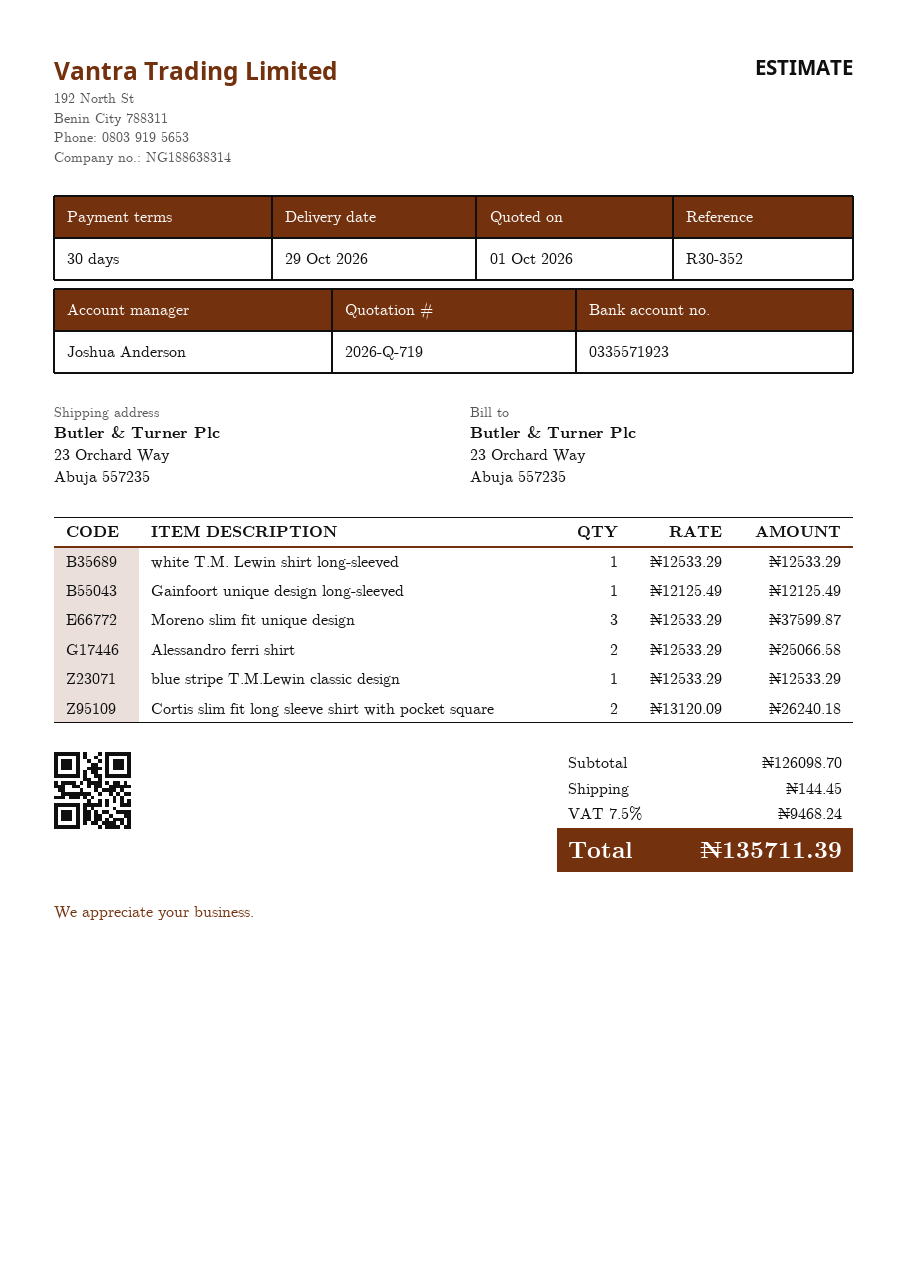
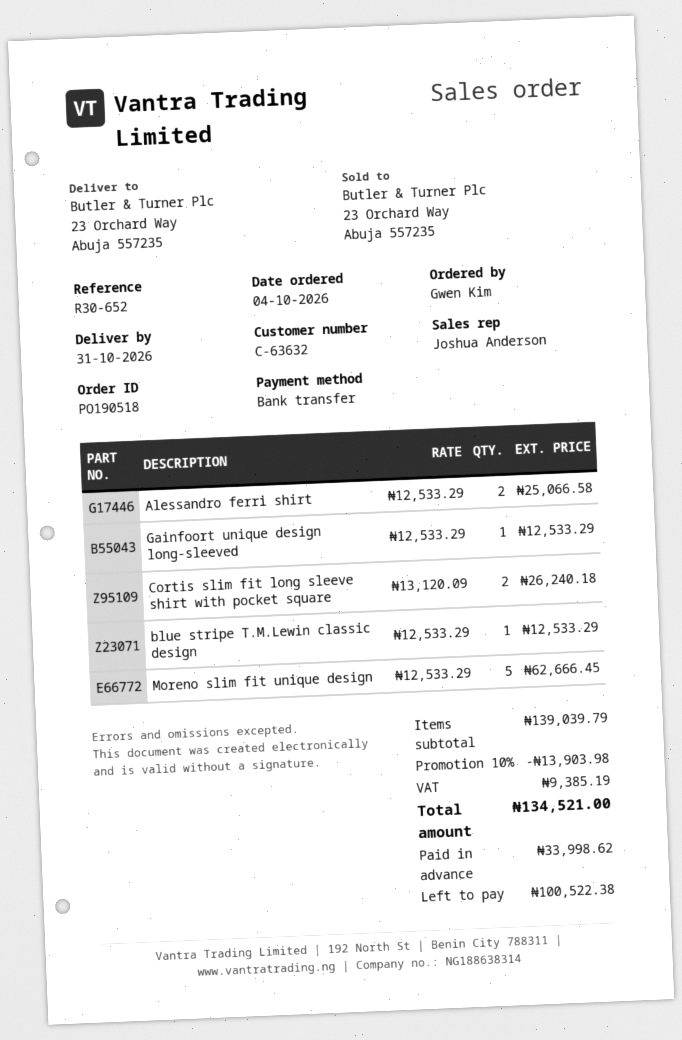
delivery date: 2026-10-29 -> 2026-10-31
reference: R30-352 -> R30-652
white T.M. Lewin shirt long-sleeved: 1 x 12533.29 = 12533.29 -> none
Gainfoort unique design long-sleeved: 1 x 12125.49 = 12125.49 -> 1 x 12533.29 = 12533.29
Moreno slim fit unique design: 3 x 12533.29 = 37599.87 -> 5 x 12533.29 = 62666.45
subtotal: 126098.70 -> 139039.79
discount: none -> 10% = 13903.98
shipping: 144.45 -> none
tax: 9468.24 -> 9385.19
total: 135711.39 -> 134521.00

